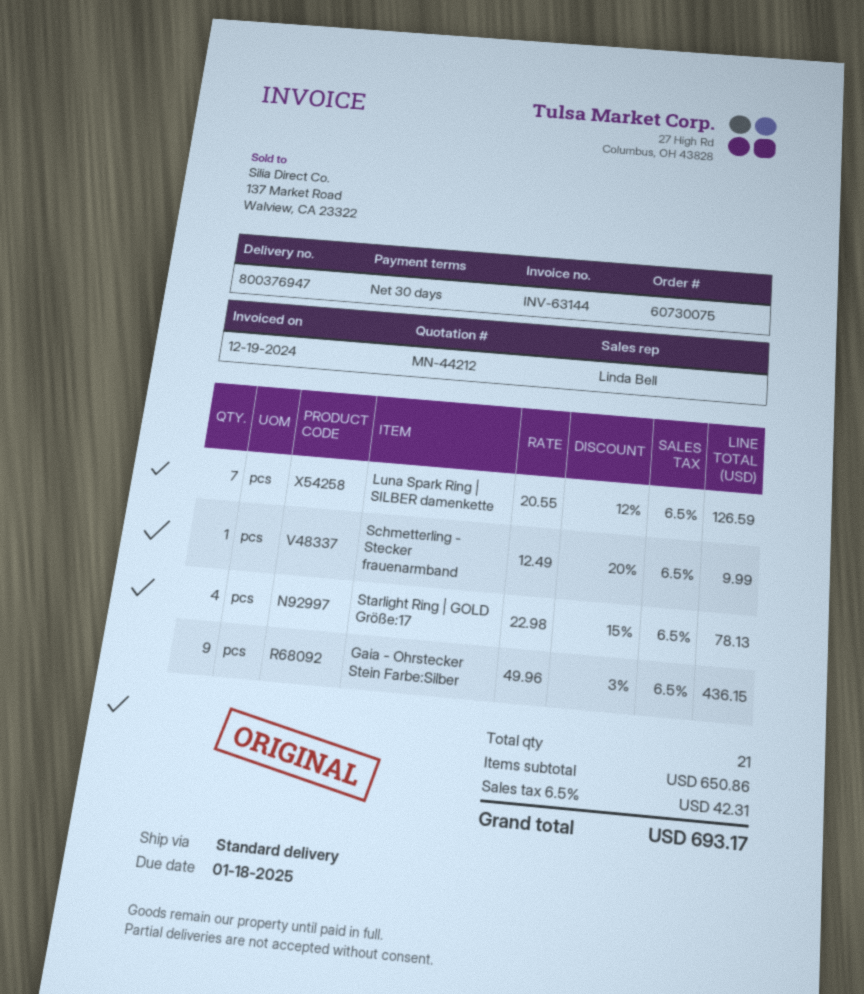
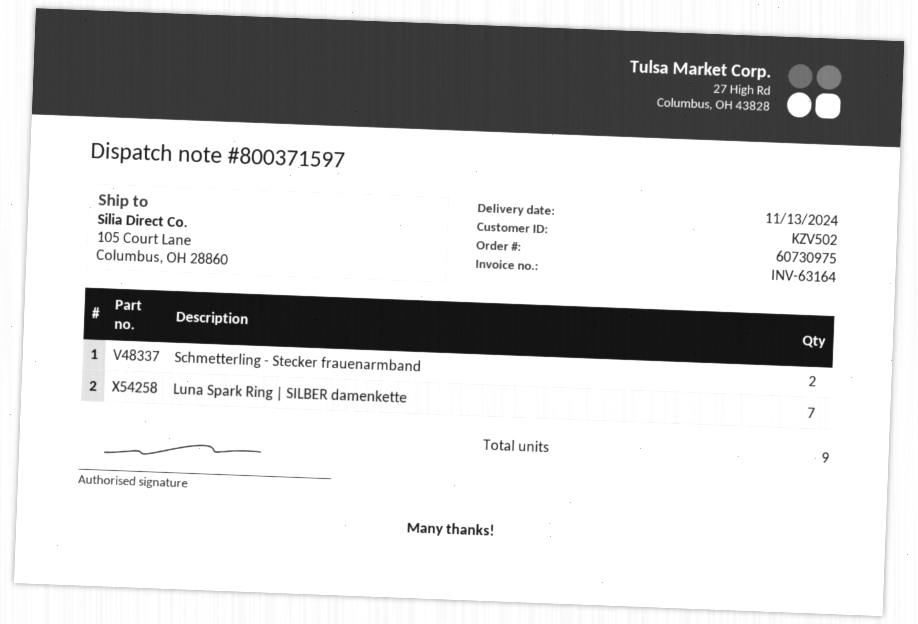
order number: 60730075 -> 60730975
delivery note number: 800376947 -> 800371597
invoice number: INV-63144 -> INV-63164
Schmetterling - Stecker frauenarmband: 1 -> 2
Starlight Ring | GOLD Größe:17: 4 -> none
Gaia - Ohrstecker Stein Farbe:Silber: 9 -> none
total quantity: 21 -> 9

